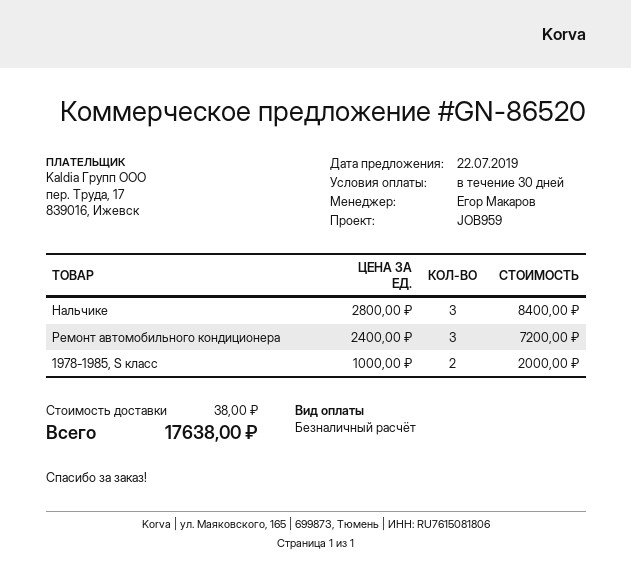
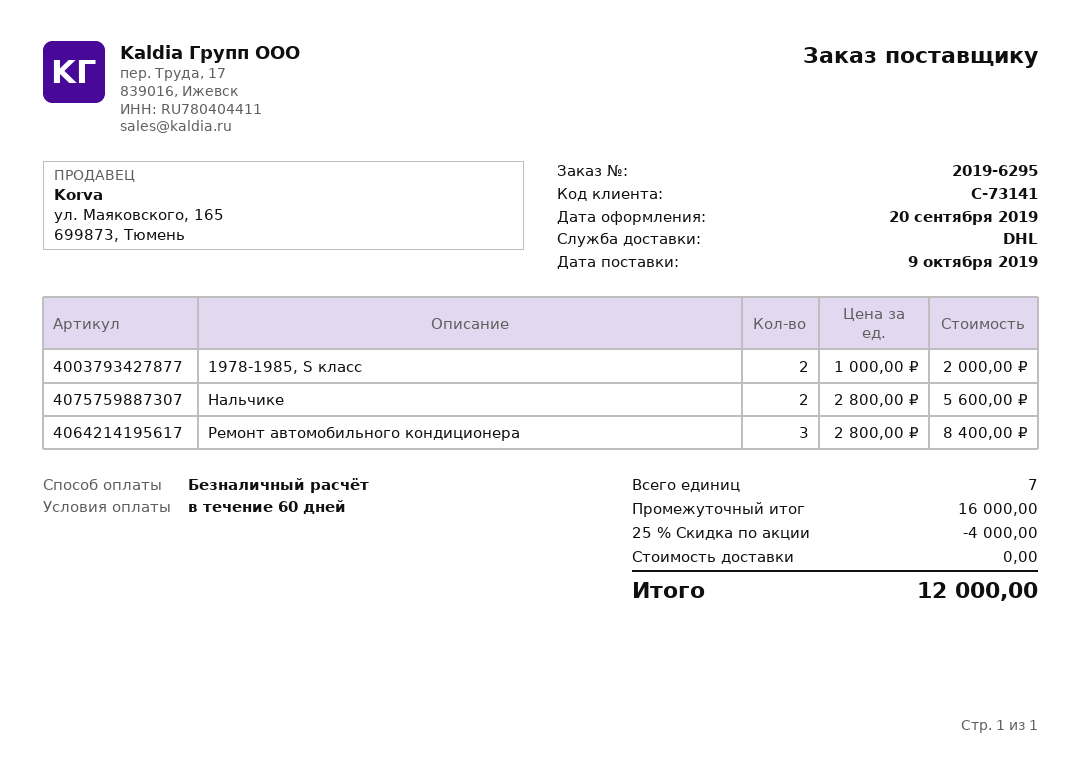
payment terms: 30 days -> 60 days
Нальчике: 3 x 2800.00 = 8400.00 -> 2 x 2800.00 = 5600.00
Ремонт автомобильного кондиционера: 3 x 2400.00 = 7200.00 -> 3 x 2800.00 = 8400.00
discount: none -> 25% = 4000.00
shipping: 38.00 -> 0.00
total: 17638.00 -> 12000.00

